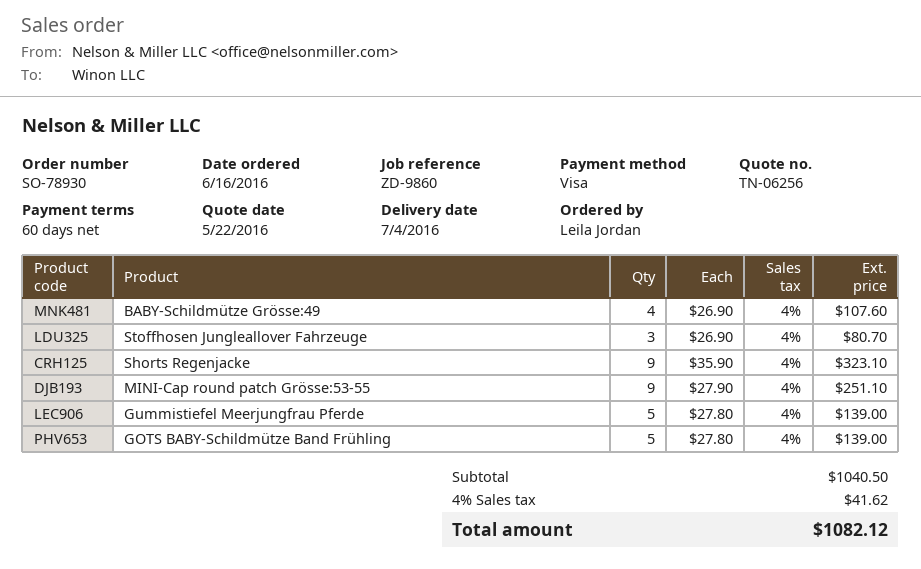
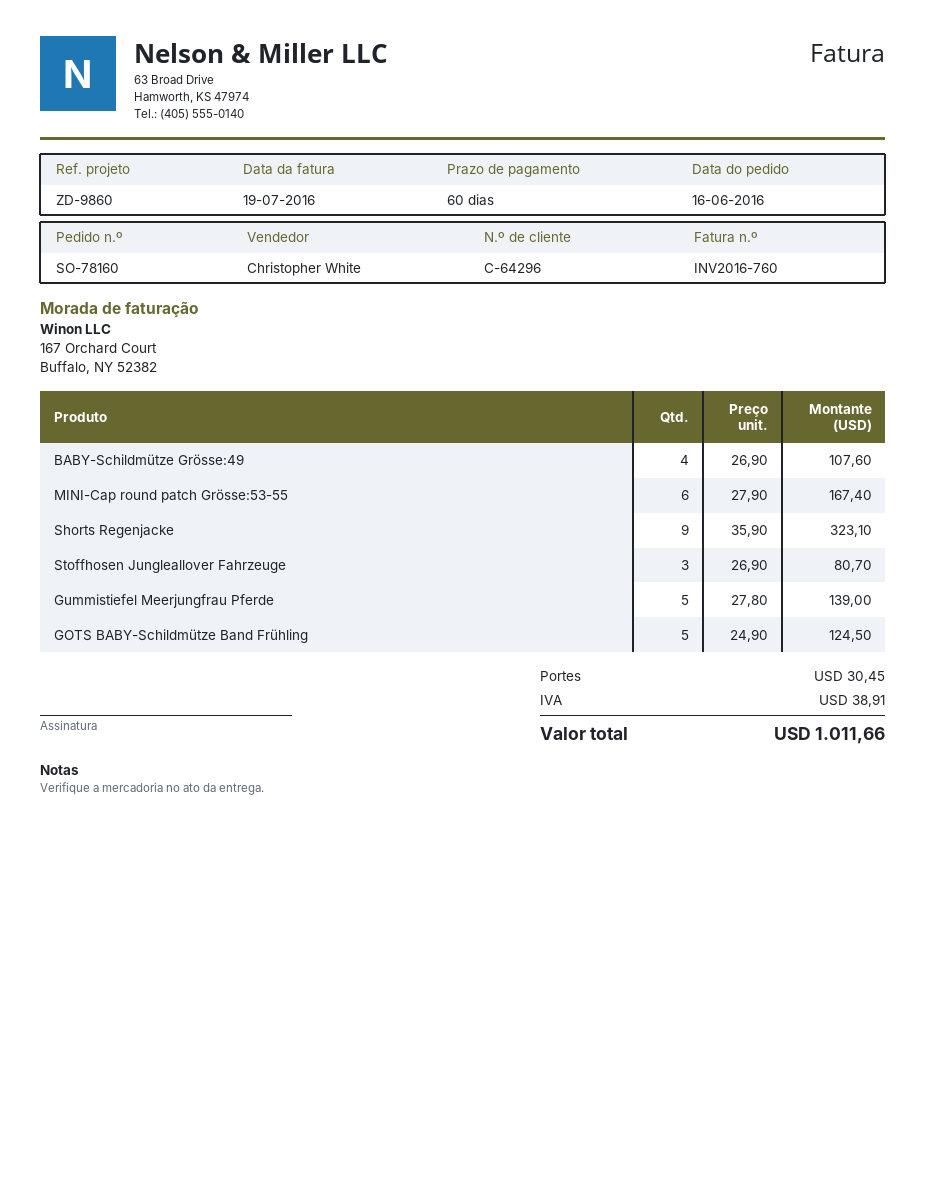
order number: SO-78930 -> SO-78160
MINI-Cap round patch Grösse:53-55: 9 x 27.90 = 251.10 -> 6 x 27.90 = 167.40
GOTS BABY-Schildmütze Band Frühling: 5 x 27.80 = 139.00 -> 5 x 24.90 = 124.50
shipping: none -> 30.45
tax: 41.62 -> 38.91
total: 1082.12 -> 1011.66

